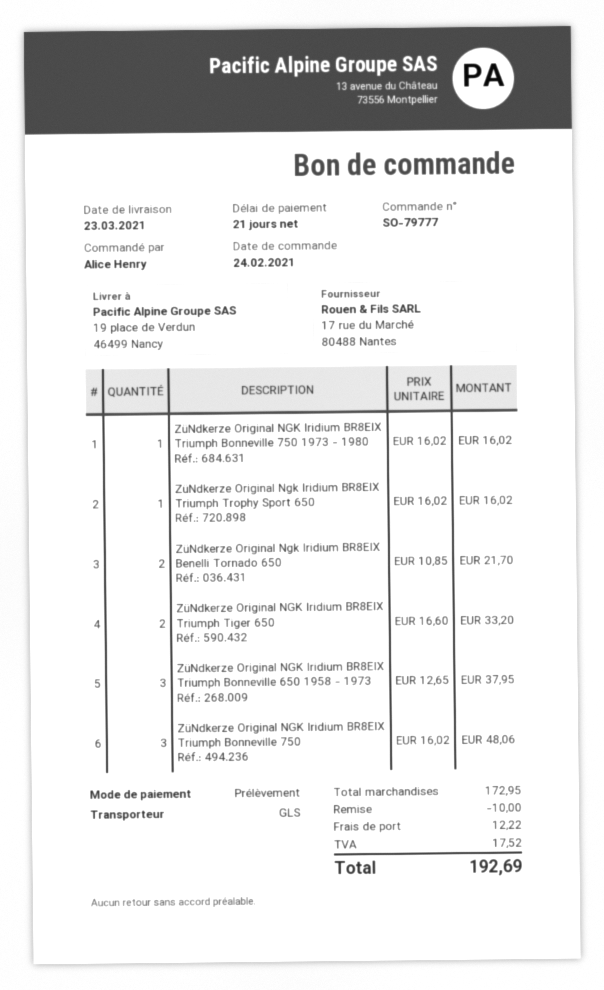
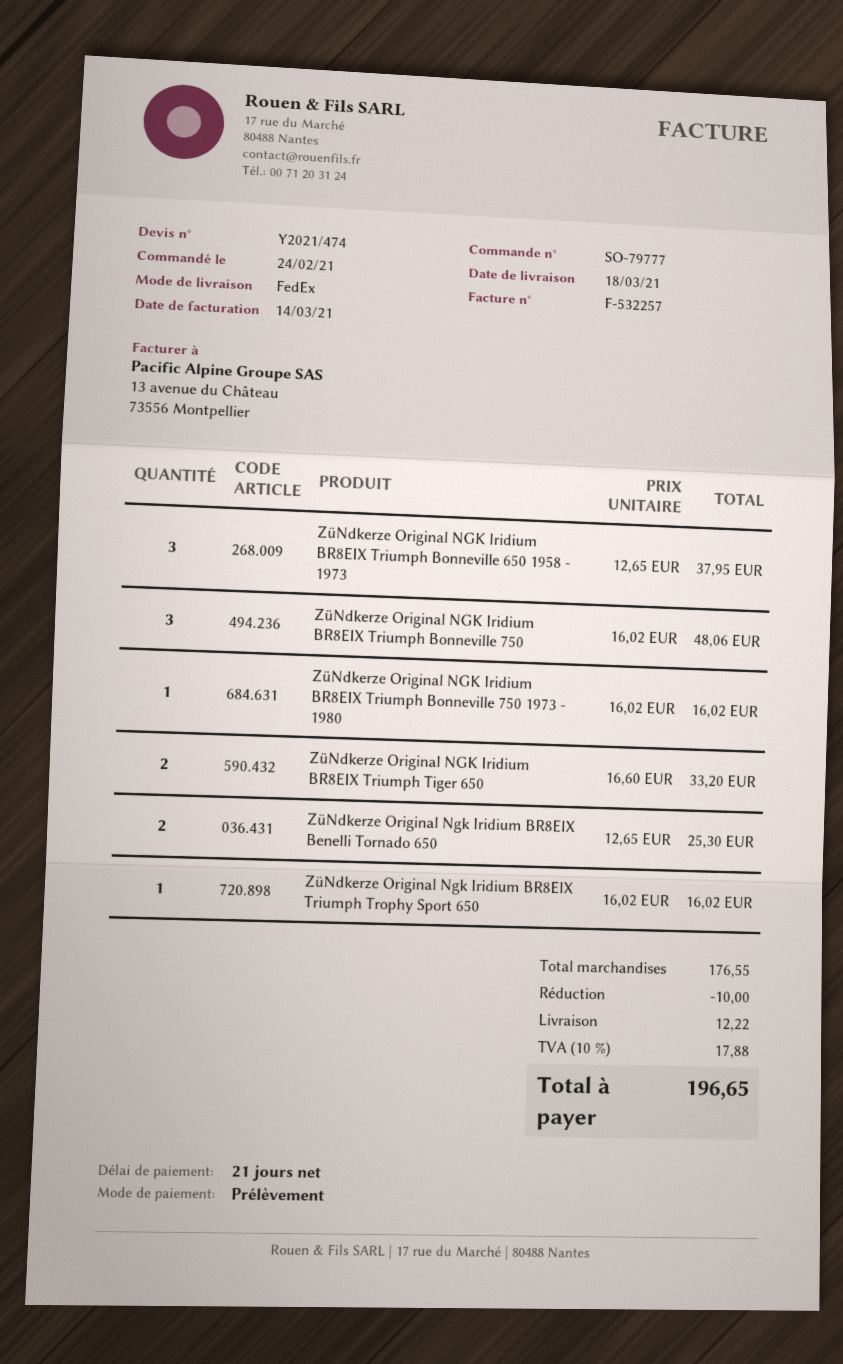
delivery date: 2021-03-23 -> 2021-03-18
shipping method: GLS -> FedEx
ZüNdkerze Original Ngk Iridium BR8EIX Benelli Tornado 650: 2 x 10.85 = 21.70 -> 2 x 12.65 = 25.30
subtotal: 172.95 -> 176.55
tax: 17.52 -> 17.88
total: 192.69 -> 196.65

